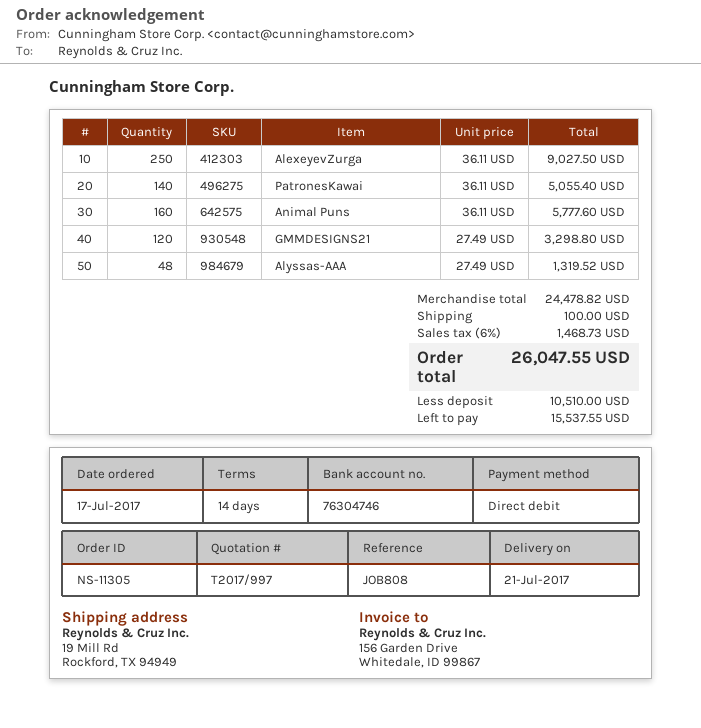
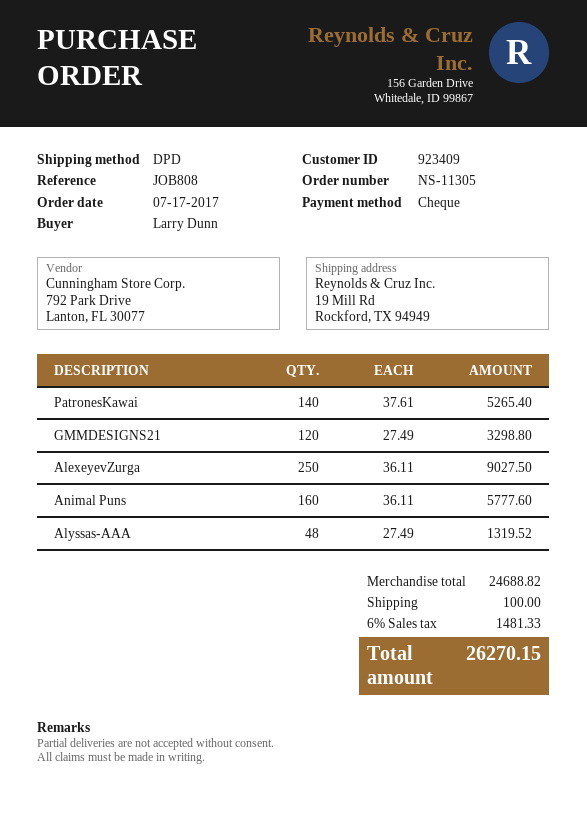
payment method: direct debit -> cheque
PatronesKawai: 140 x 36.11 = 5055.40 -> 140 x 37.61 = 5265.40
subtotal: 24478.82 -> 24688.82
tax: 6% = 1468.73 -> 6% = 1481.33
total: 26047.55 -> 26270.15

